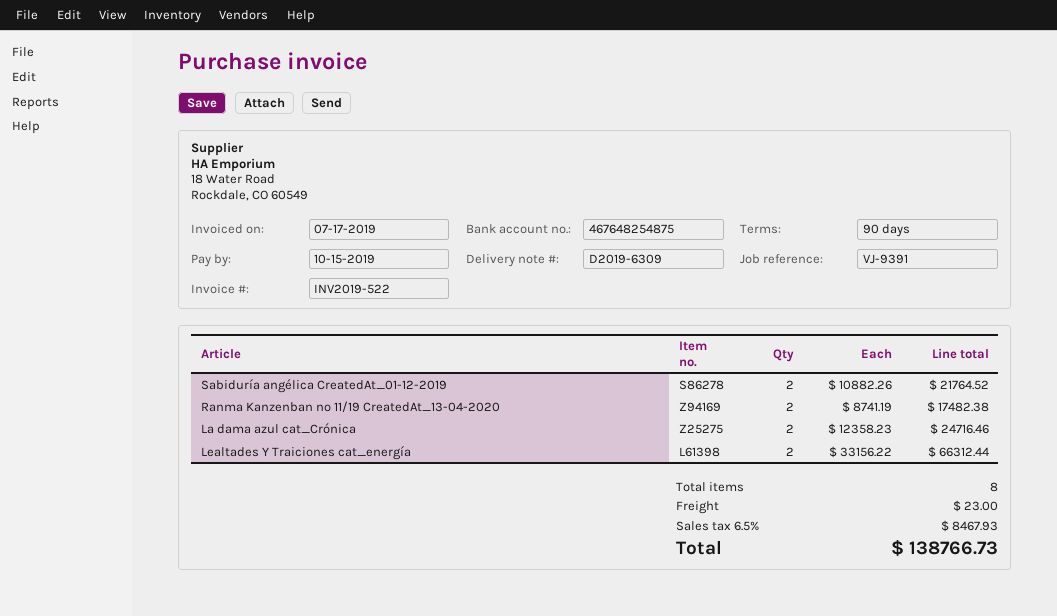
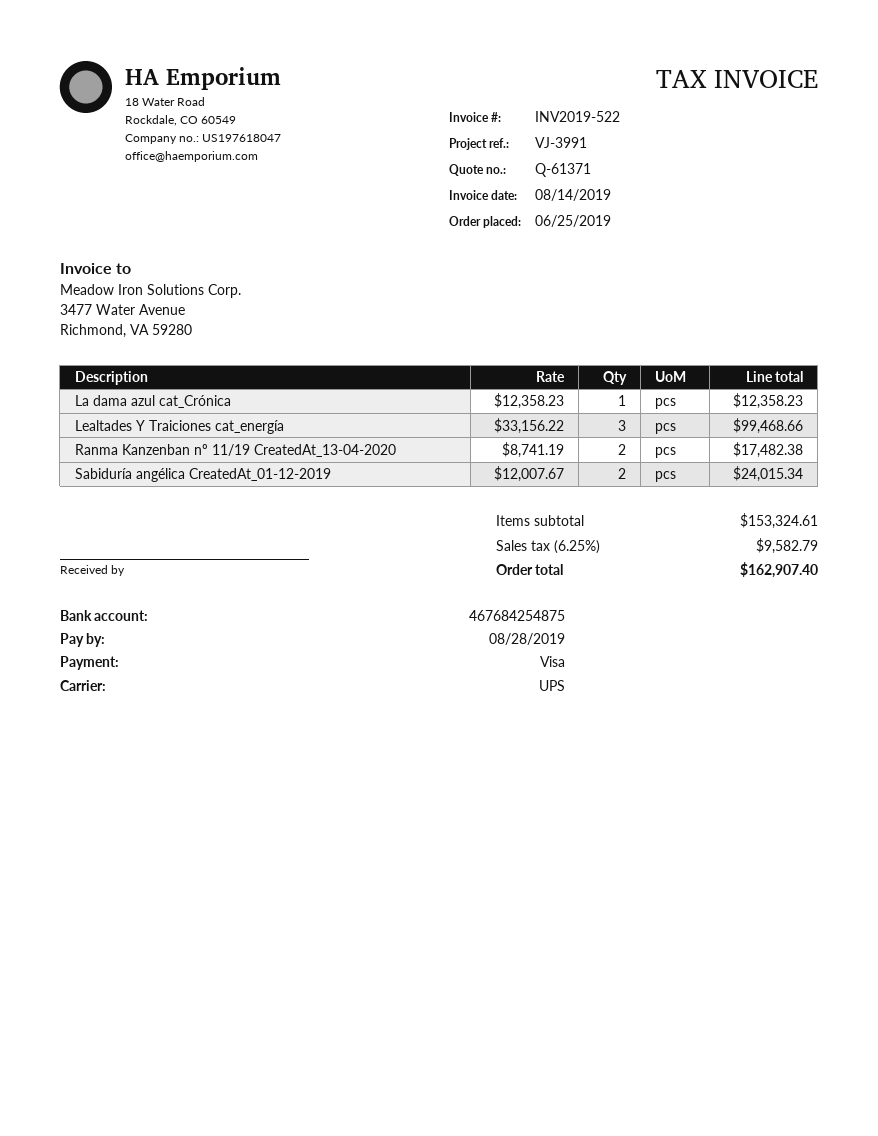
invoice date: 2019-07-17 -> 2019-08-14
due date: 2019-10-15 -> 2019-08-28
reference: VJ-9391 -> VJ-3991
bank account: 467648254875 -> 467684254875
Sabiduría angélica CreatedAt_01-12-2019: 2 x 10882.26 = 21764.52 -> 2 x 12007.67 = 24015.34
La dama azul cat_Crónica: 2 x 12358.23 = 24716.46 -> 1 x 12358.23 = 12358.23
Lealtades Y Traiciones cat_energía: 2 x 33156.22 = 66312.44 -> 3 x 33156.22 = 99468.66
shipping: 23.00 -> none
tax: 6.5% = 8467.93 -> 6.25% = 9582.79
total: 138766.73 -> 162907.40

